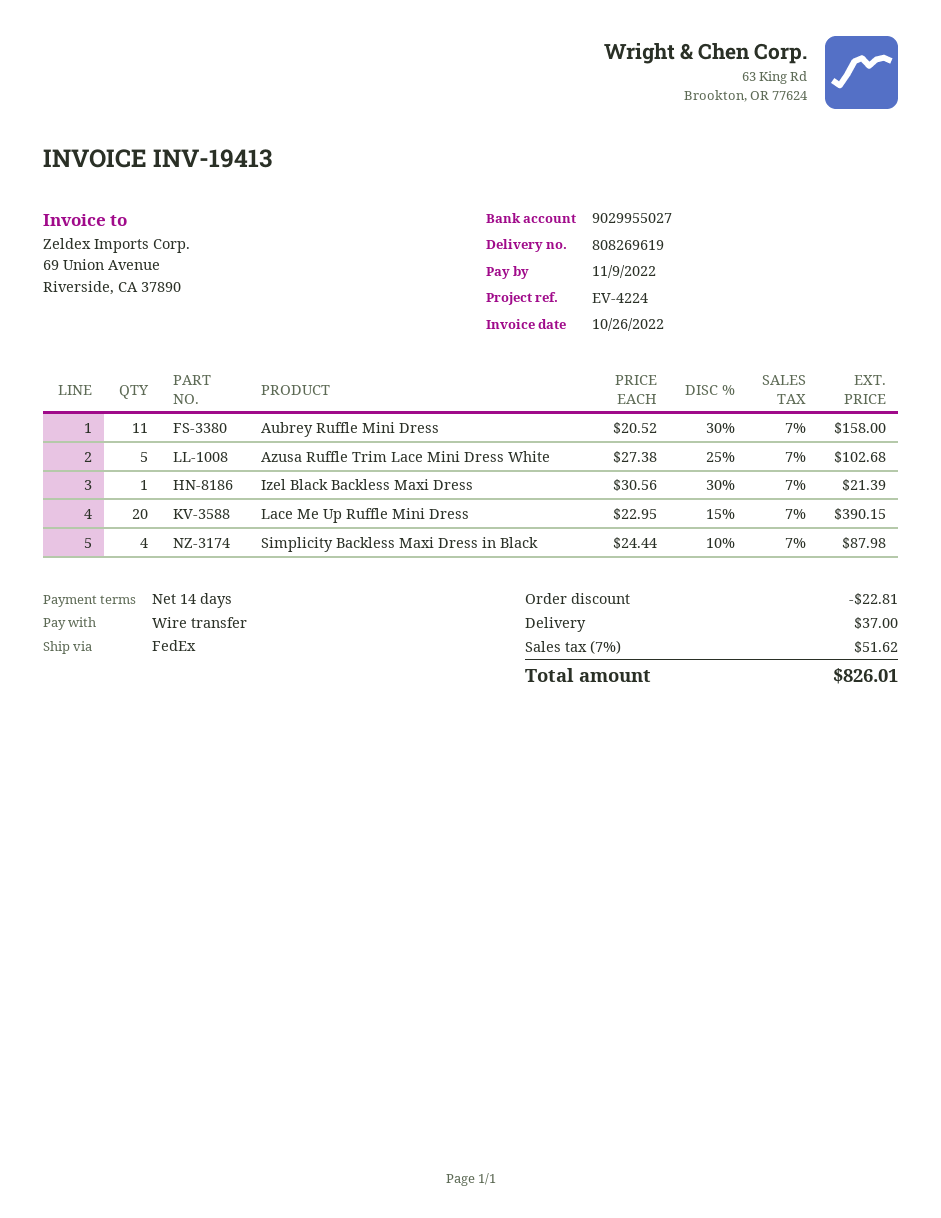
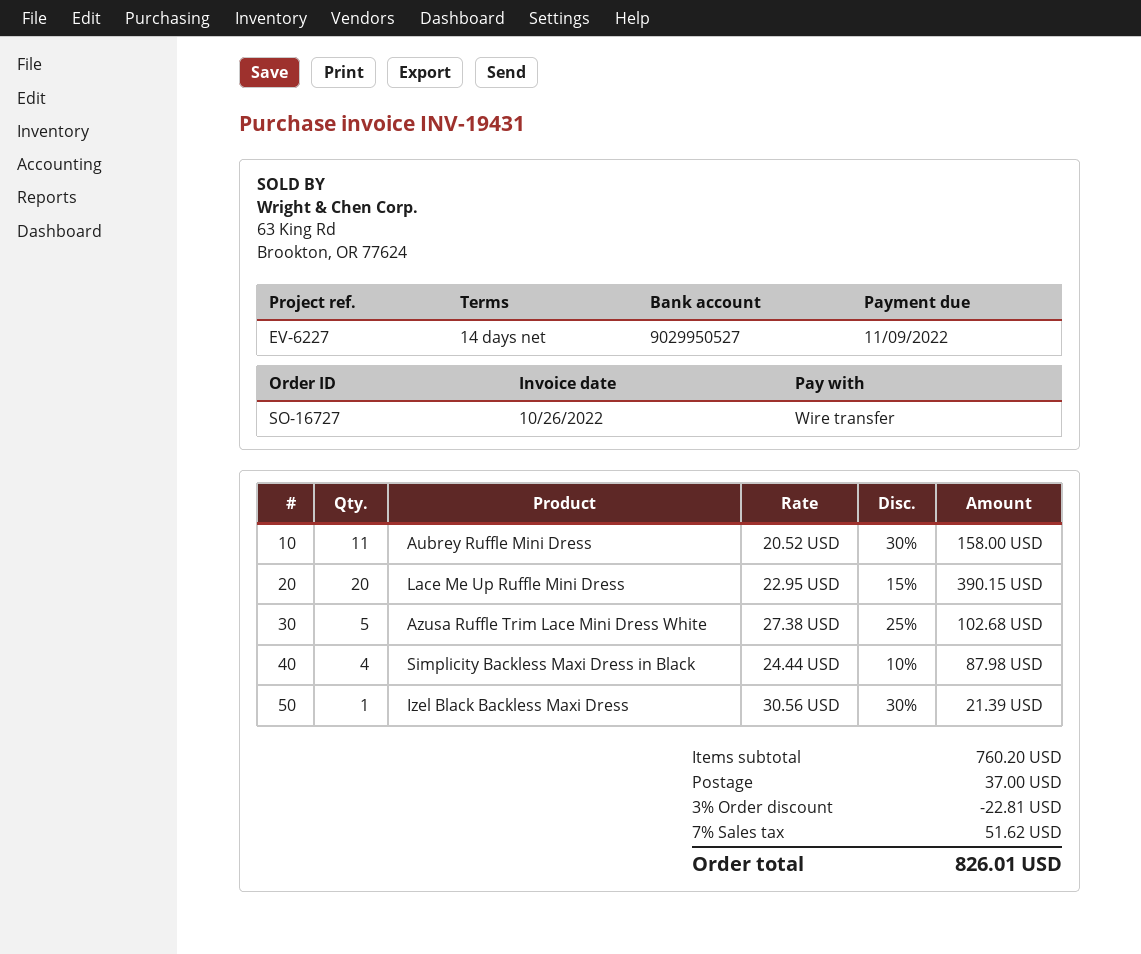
invoice number: INV-19413 -> INV-19431
reference: EV-4224 -> EV-6227
bank account: 9029955027 -> 9029950527

